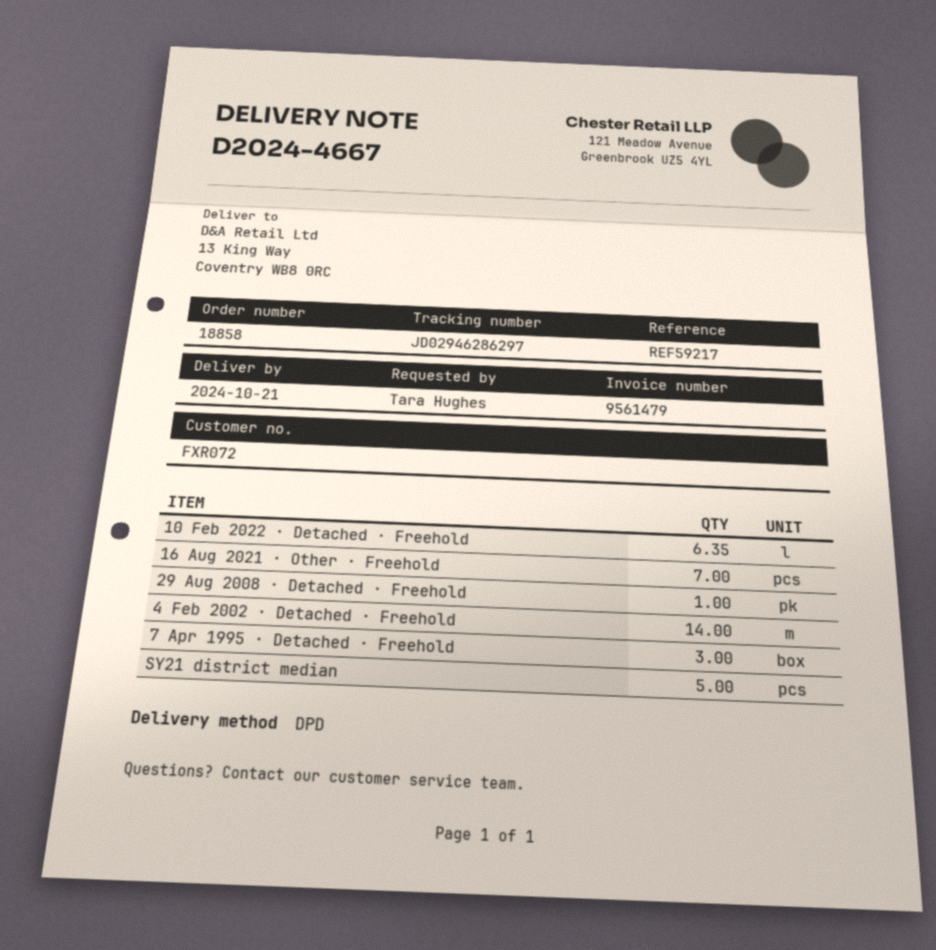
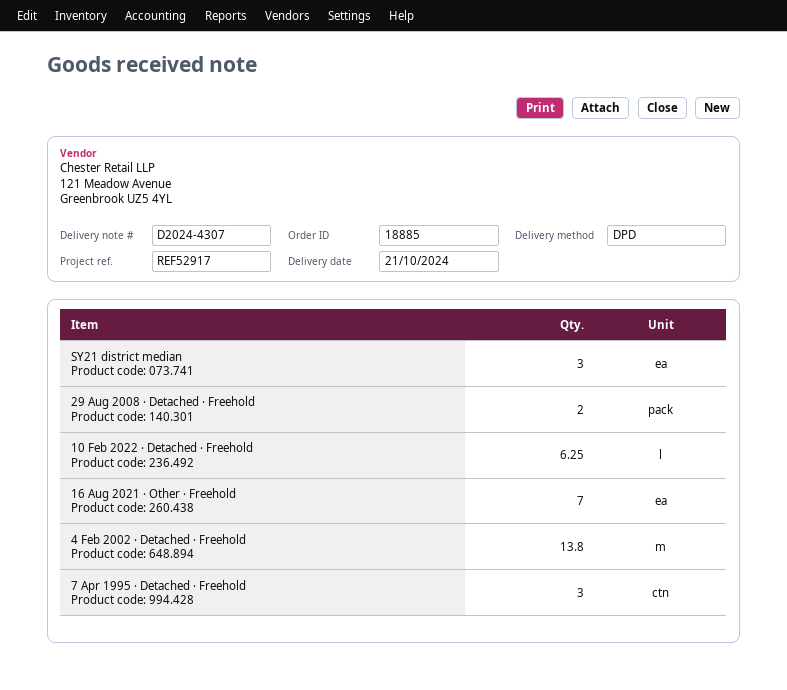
order number: 18858 -> 18885
delivery note number: D2024-4667 -> D2024-4307
reference: REF59217 -> REF52917
10 Feb 2022 · Detached · Freehold: 6.35 -> 6.25
29 Aug 2008 · Detached · Freehold: 1 -> 2
4 Feb 2002 · Detached · Freehold: 14 -> 13.8
SY21 district median: 5 -> 3

